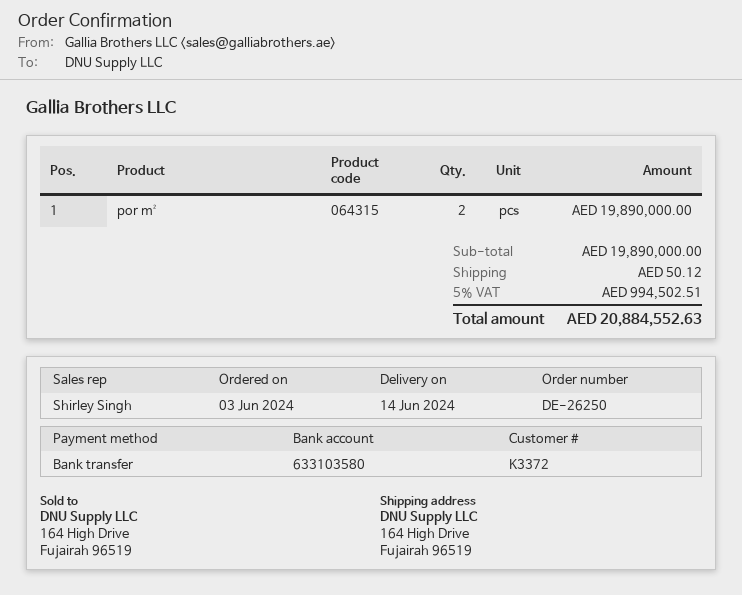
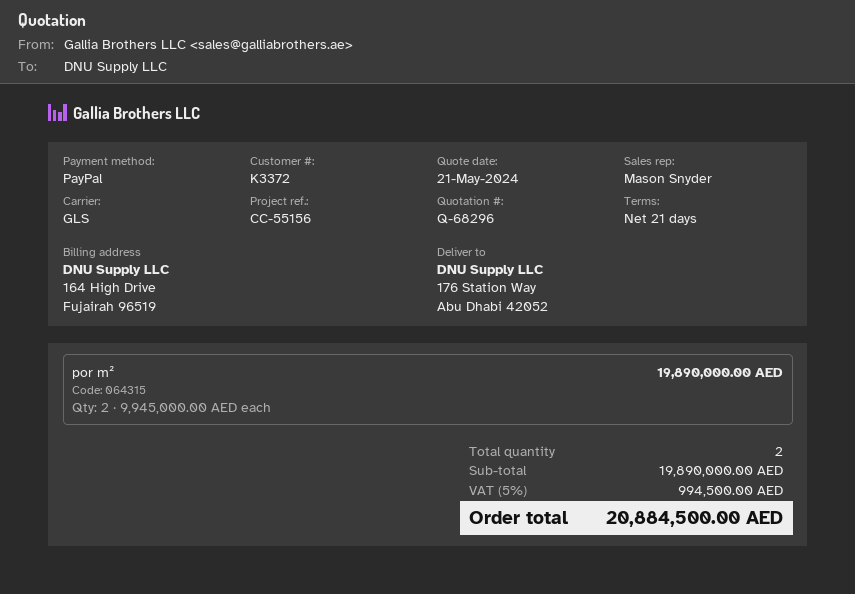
sales rep: Shirley Singh -> Mason Snyder
payment method: bank transfer -> PayPal
ship to: 164 High Drive, Fujairah 96519 -> 176 Station Way, Abu Dhabi 42052
shipping: 50.12 -> none
tax: 5% = 994502.51 -> 5% = 994500.00
total: 20884552.63 -> 20884500.00

